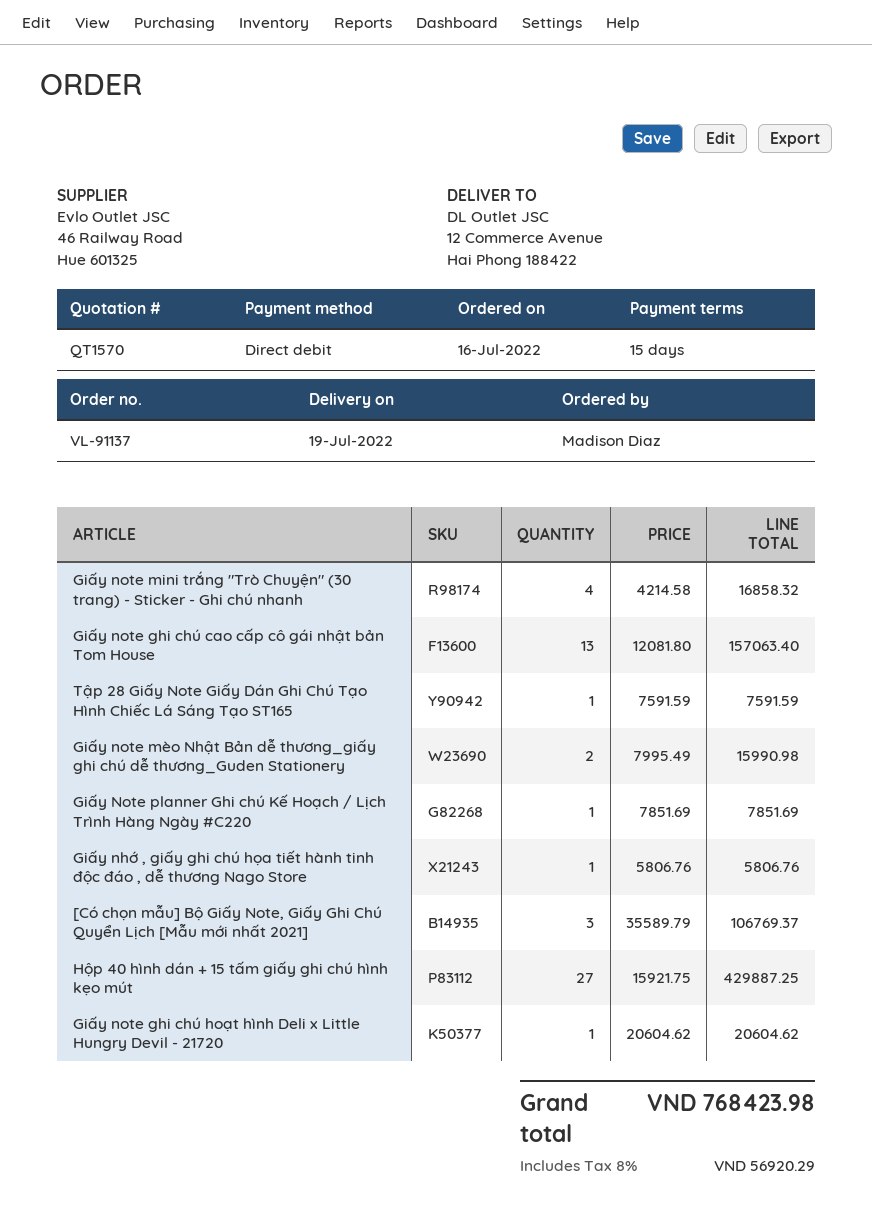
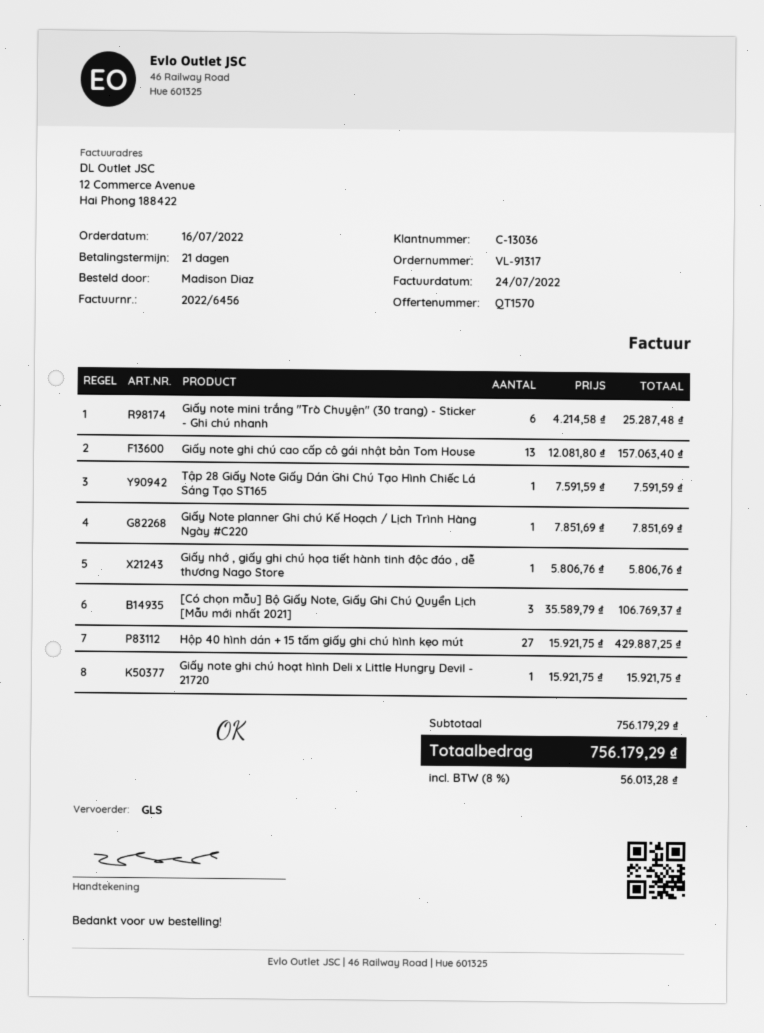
order number: VL-91137 -> VL-91317
payment terms: 15 days -> 21 days
Giấy note mini trắng "Trò Chuyện" (30 trang) - Sticker - Ghi chú nhanh: 4 x 4214.58 = 16858.32 -> 6 x 4214.58 = 25287.48
Giấy note mèo Nhật Bản dễ thương_giấy ghi chú dễ thương_Guden Stationery: 2 x 7995.49 = 15990.98 -> none
Giấy note ghi chú hoạt hình Deli x Little Hungry Devil - 21720: 1 x 20604.62 = 20604.62 -> 1 x 15921.75 = 15921.75
tax: 8% = 56920.29 -> 8% = 56013.28
total: 768423.98 -> 756179.29

